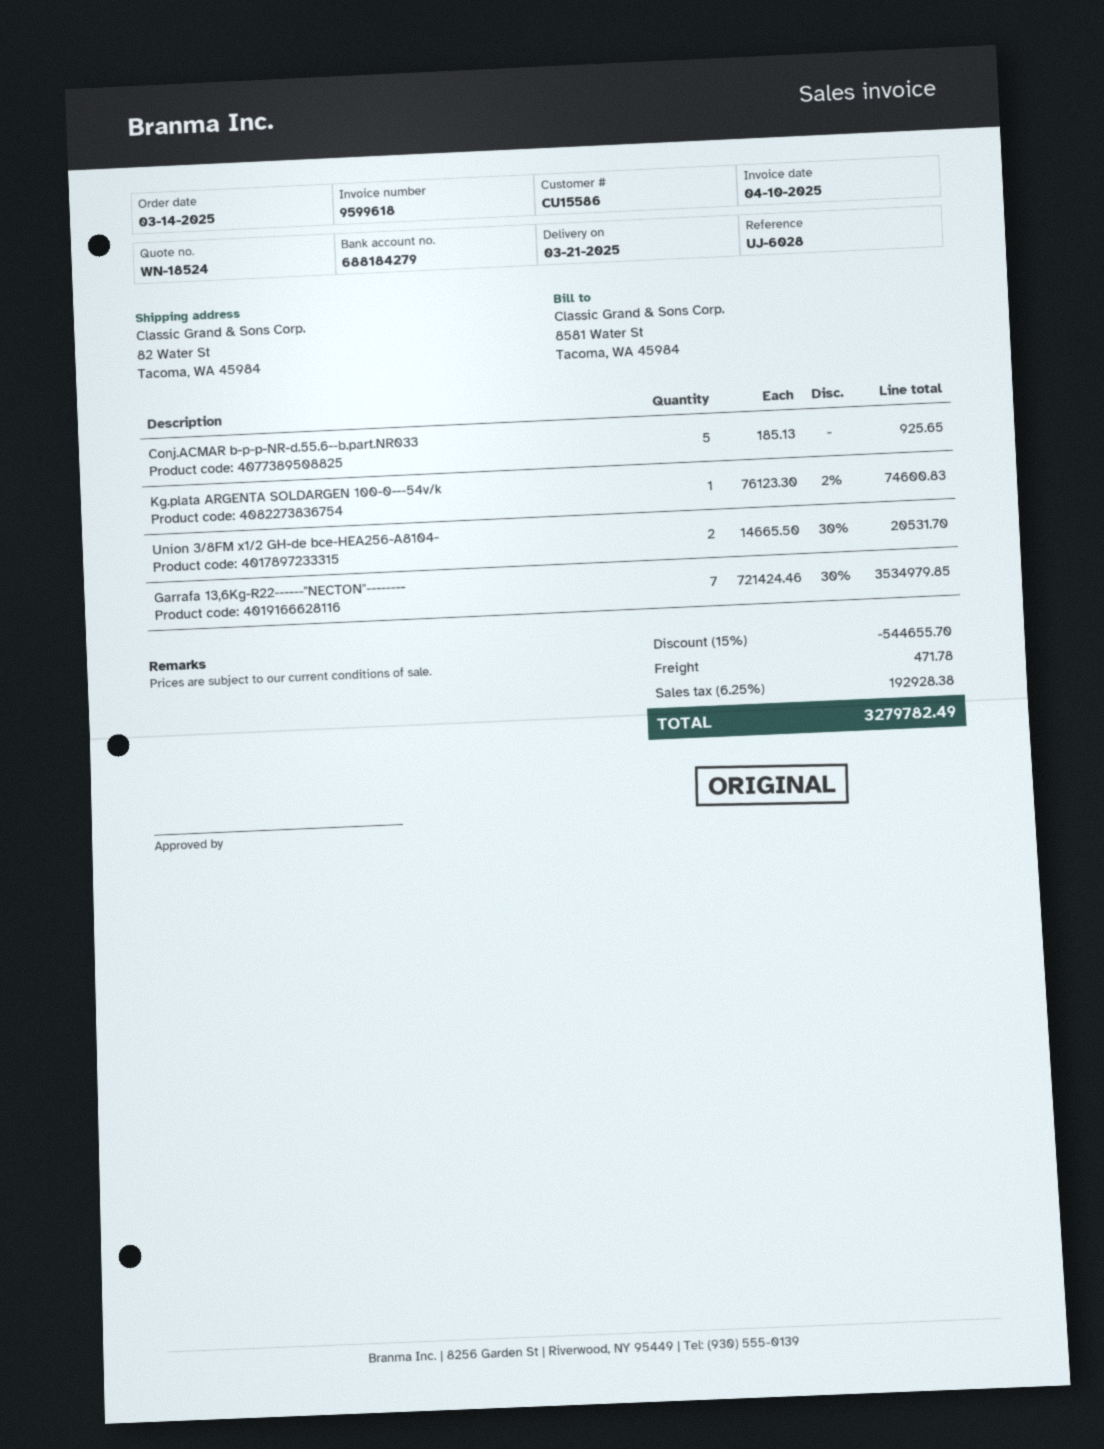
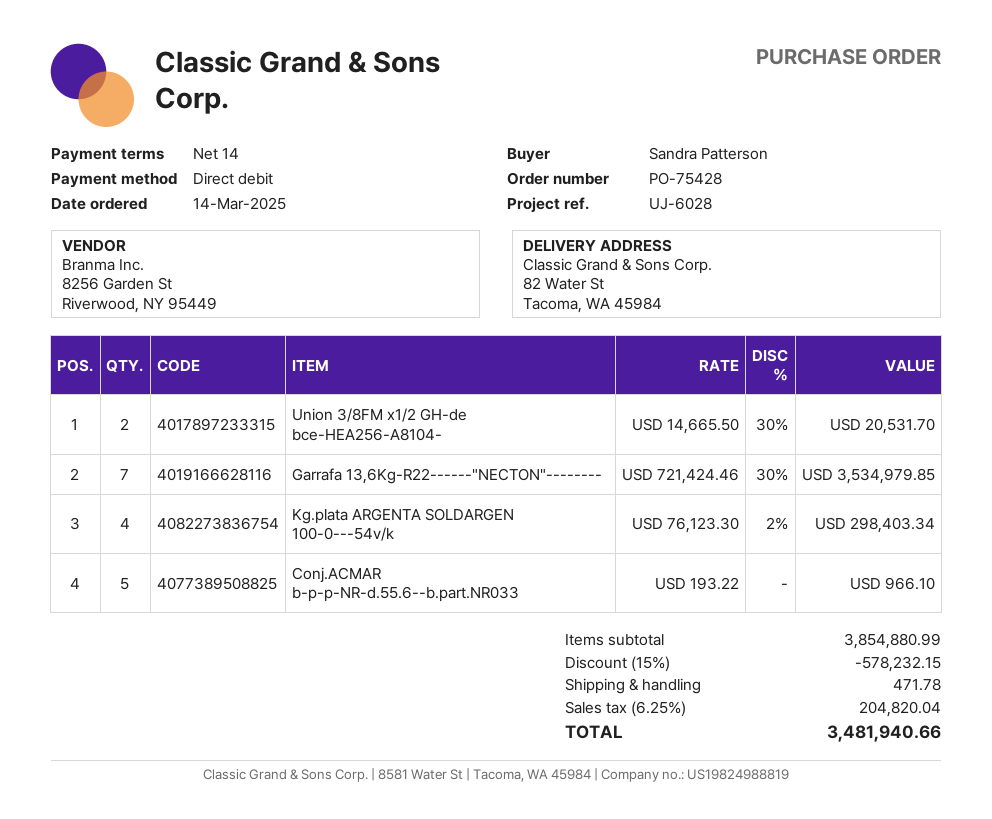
Conj.ACMAR b-p-p-NR-d.55.6--b.part.NR033: 5 x 185.13 = 925.65 -> 5 x 193.22 = 966.10
Kg.plata ARGENTA SOLDARGEN 100-0---54v/k: 1 x 76123.30 - 2% = 74600.83 -> 4 x 76123.30 - 2% = 298403.34
discount: 15% = 544655.70 -> 15% = 578232.15
tax: 6.25% = 192928.38 -> 6.25% = 204820.04
total: 3279782.49 -> 3481940.66

